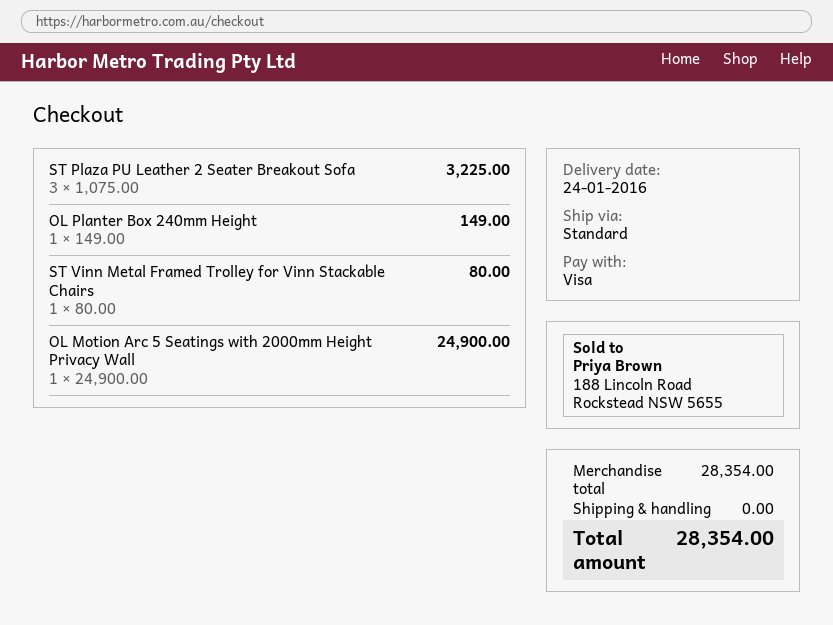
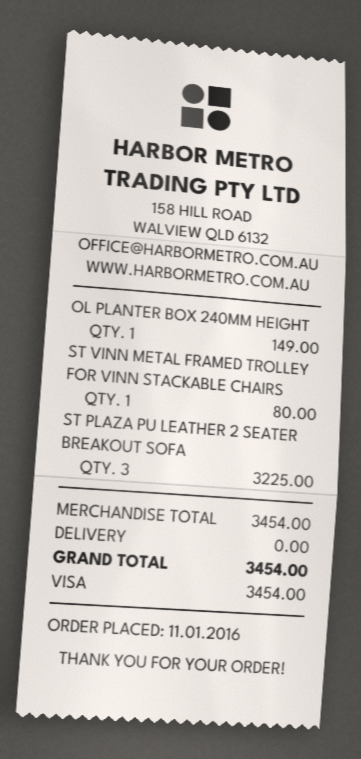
OL Motion Arc 5 Seatings with 2000mm Height Privacy Wall: 1 for 24900.00 -> none
subtotal: 28354.00 -> 3454.00
total: 28354.00 -> 3454.00

